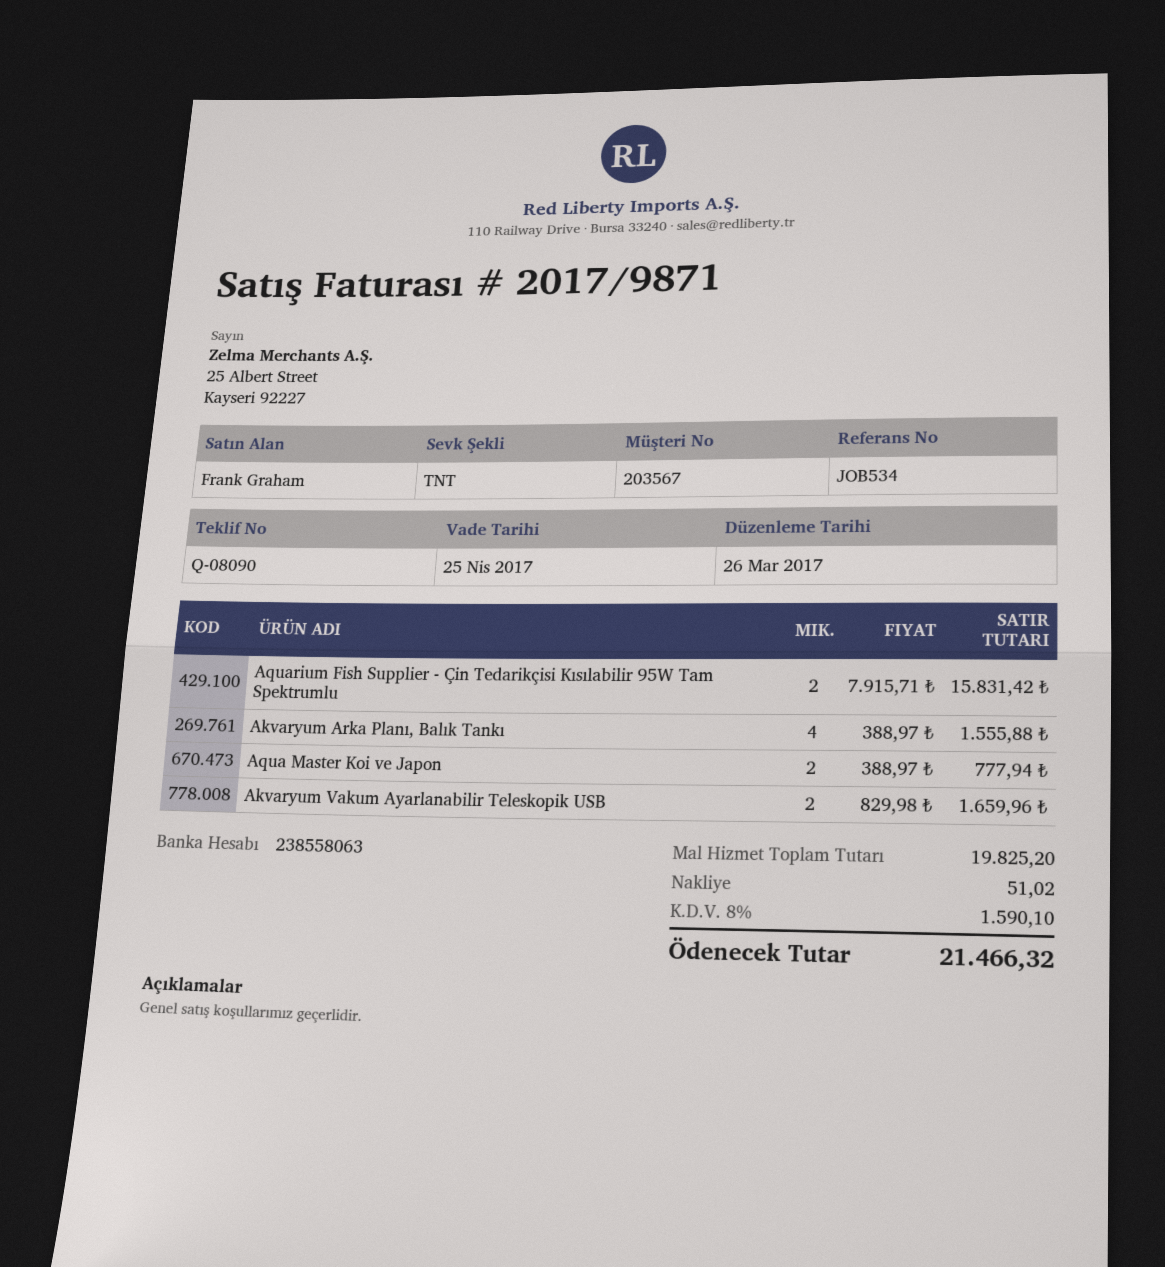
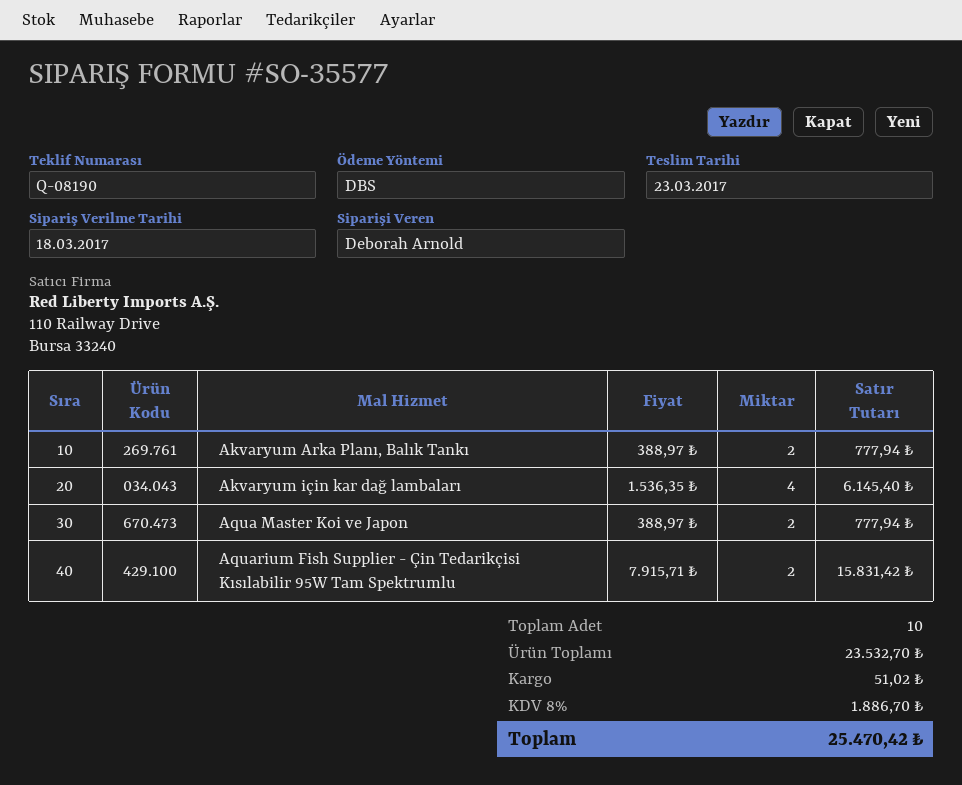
quote number: Q-08090 -> Q-08190
ordered by: Frank Graham -> Deborah Arnold
Akvaryum Arka Planı, Balık Tankı: 4 x 388.97 = 1555.88 -> 2 x 388.97 = 777.94
Akvaryum Vakum Ayarlanabilir Teleskopik USB: 2 x 829.98 = 1659.96 -> none
Akvaryum için kar dağ lambaları: none -> 4 x 1536.35 = 6145.40
subtotal: 19825.20 -> 23532.70
tax: 8% = 1590.10 -> 8% = 1886.70
total: 21466.32 -> 25470.42

